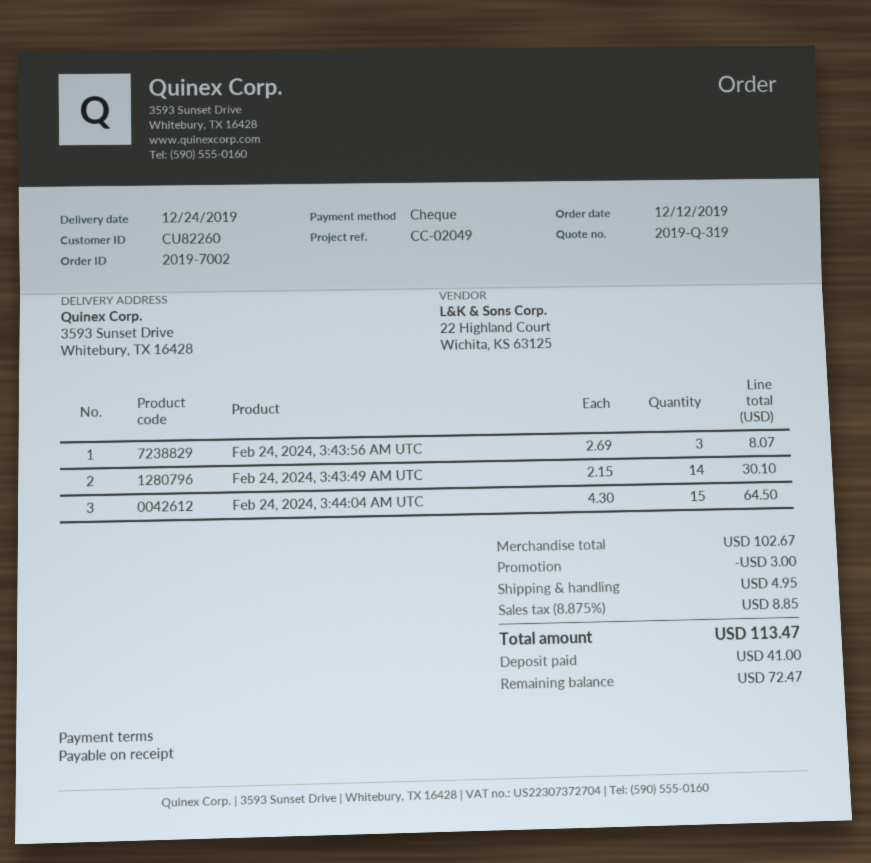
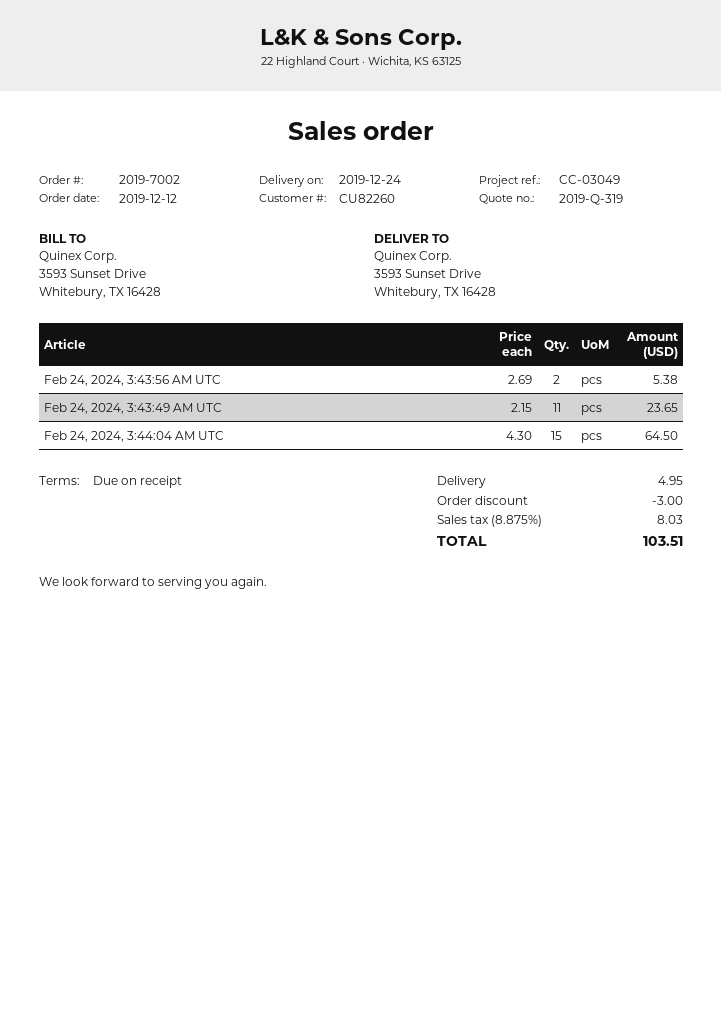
reference: CC-02049 -> CC-03049
Feb 24, 2024, 3:43:56 AM UTC: 3 x 2.69 = 8.07 -> 2 x 2.69 = 5.38
Feb 24, 2024, 3:43:49 AM UTC: 14 x 2.15 = 30.10 -> 11 x 2.15 = 23.65
tax: 8.875% = 8.85 -> 8.875% = 8.03
total: 113.47 -> 103.51

